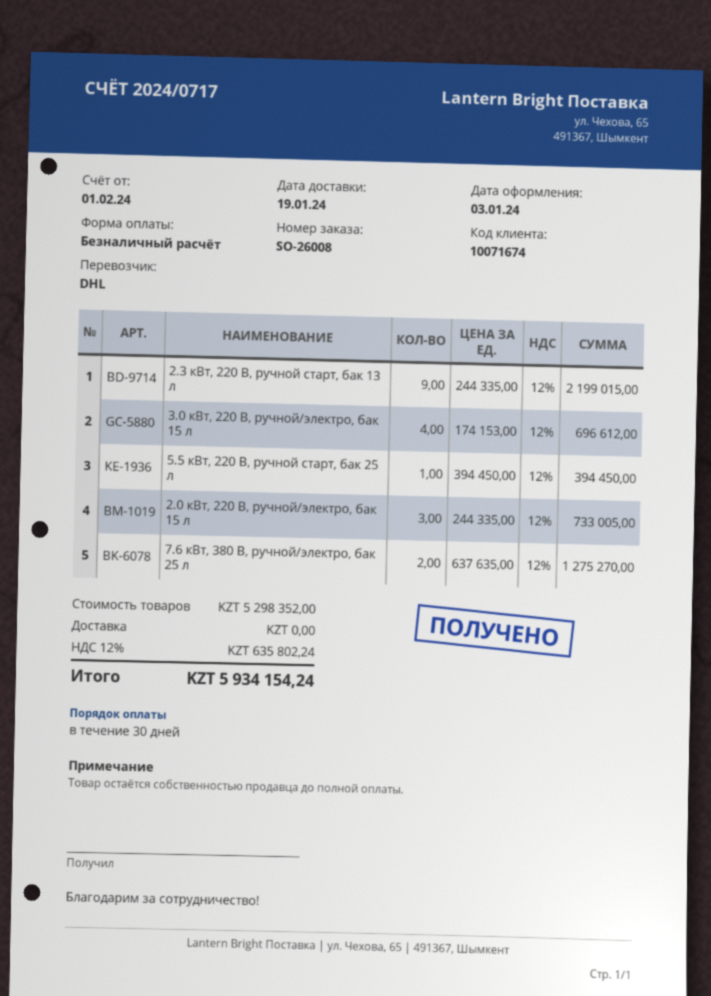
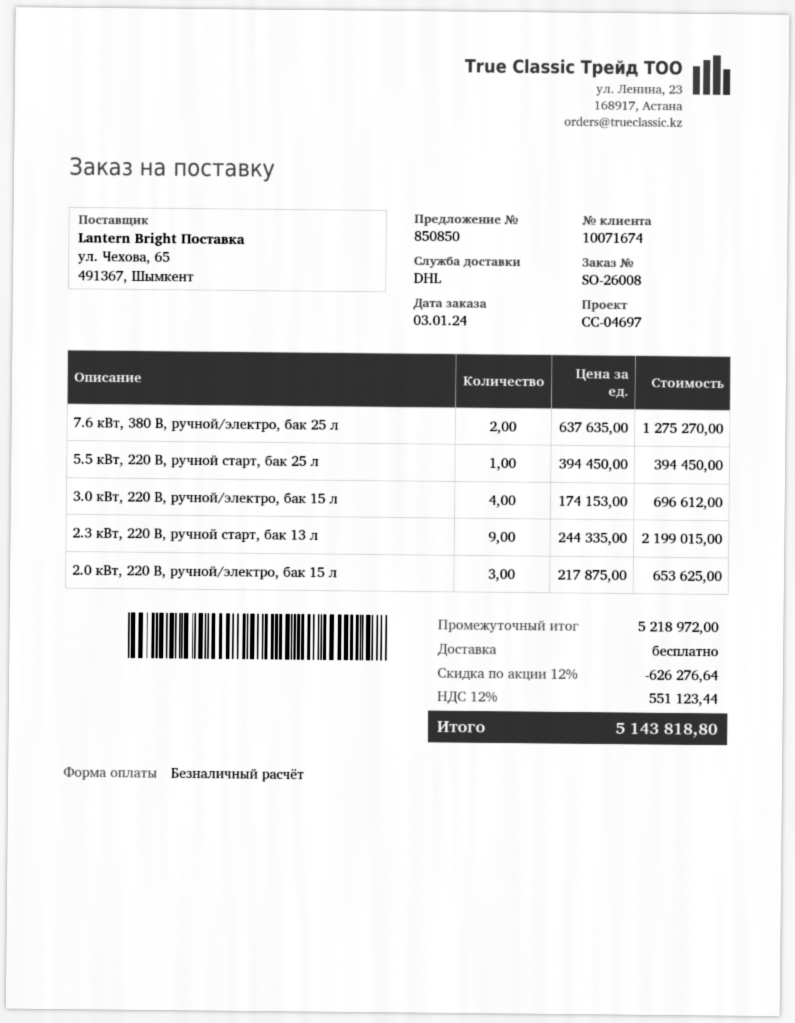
2.0 кВт, 220 В, ручной/электро, бак 15 л: 3 x 244335.00 = 733005.00 -> 3 x 217875.00 = 653625.00
subtotal: 5298352.00 -> 5218972.00
discount: none -> 12% = 626276.64
tax: 12% = 635802.24 -> 12% = 551123.44
total: 5934154.24 -> 5143818.80

